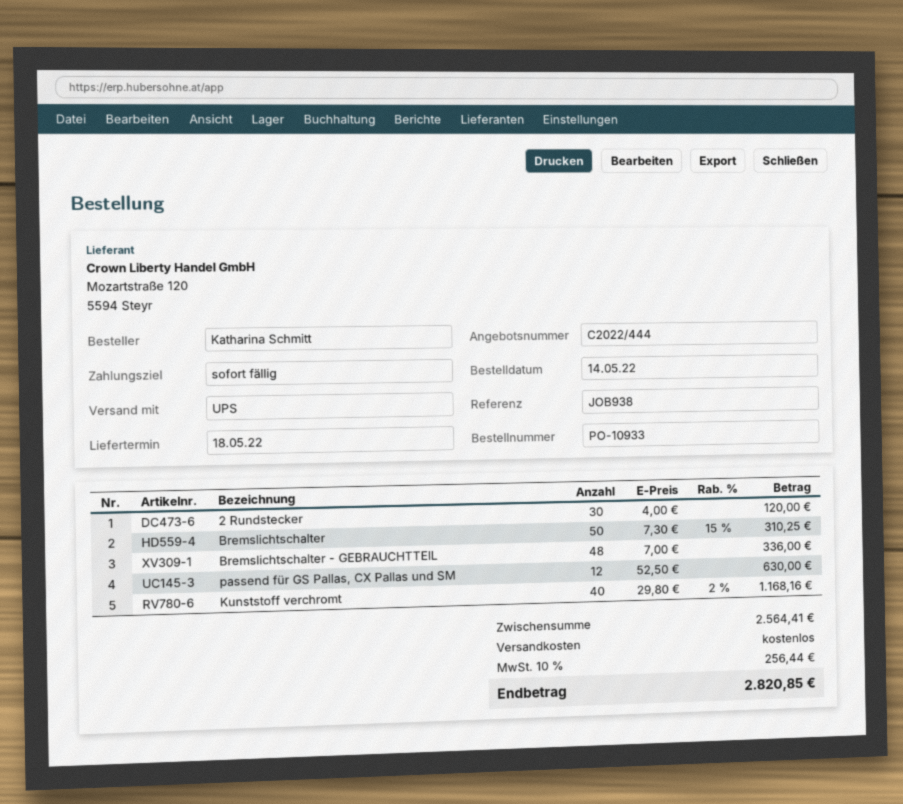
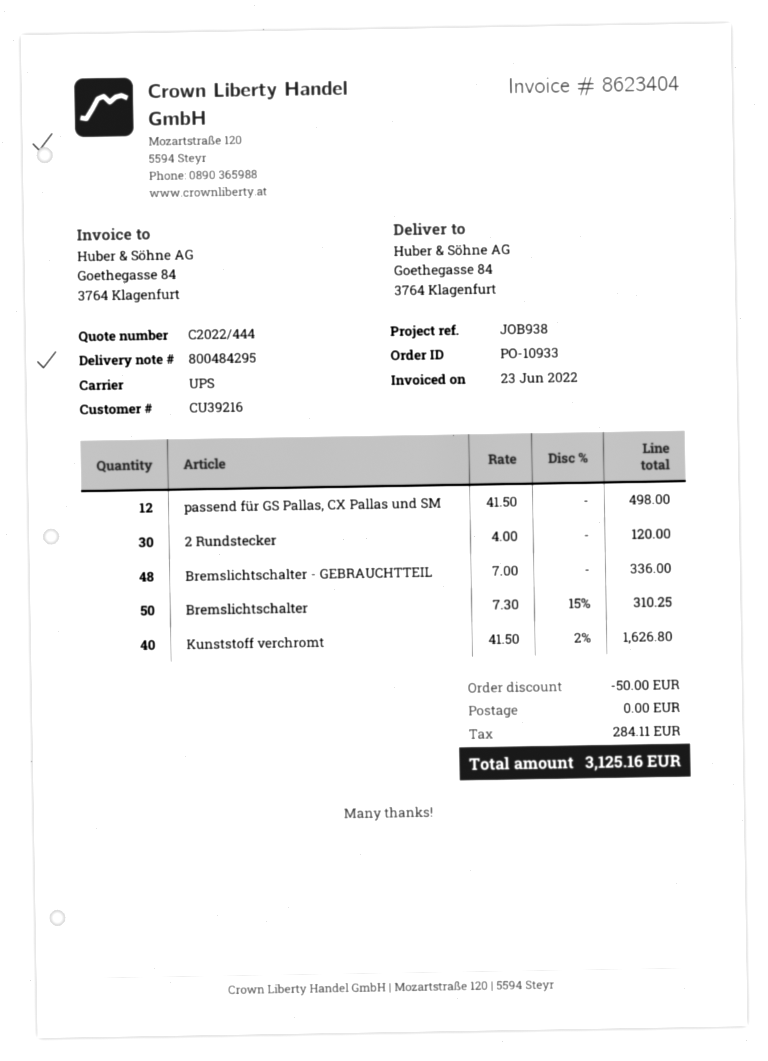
passend für GS Pallas, CX Pallas und SM: 12 x 52.50 = 630.00 -> 12 x 41.50 = 498.00
Kunststoff verchromt: 40 x 29.80 - 2% = 1168.16 -> 40 x 41.50 - 2% = 1626.80
discount: none -> 50.00
tax: 256.44 -> 284.11
total: 2820.85 -> 3125.16

